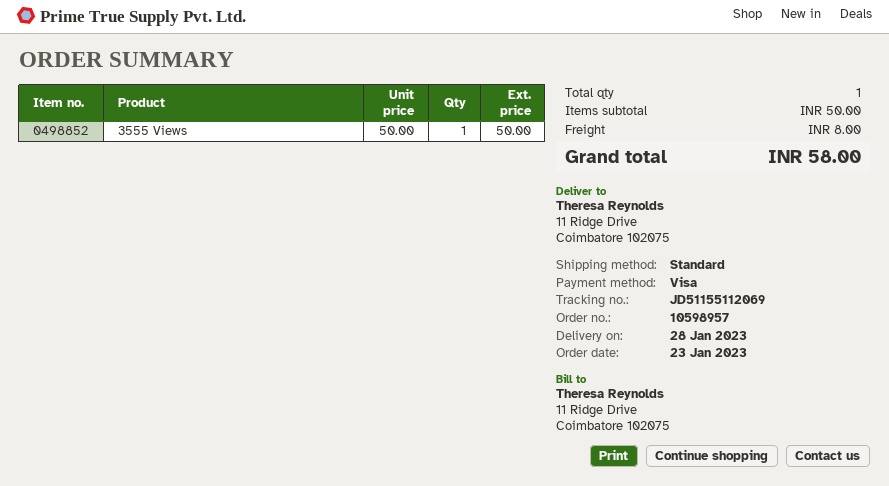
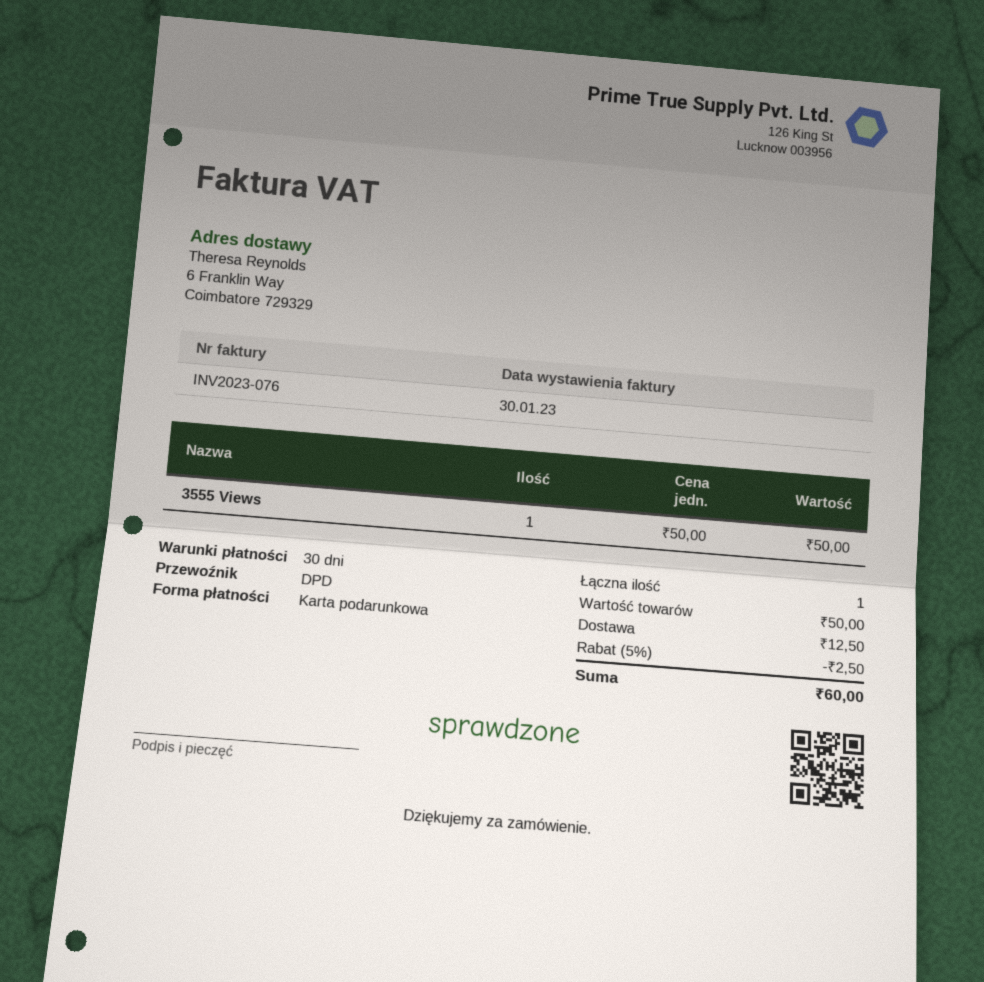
payment method: Visa -> gift card
shipping method: standard -> DPD
ship to: 11 Ridge Drive, Coimbatore 102075 -> 6 Franklin Way, Coimbatore 729329
discount: none -> 5% = 2.50
shipping: 8.00 -> 12.50
total: 58.00 -> 60.00

